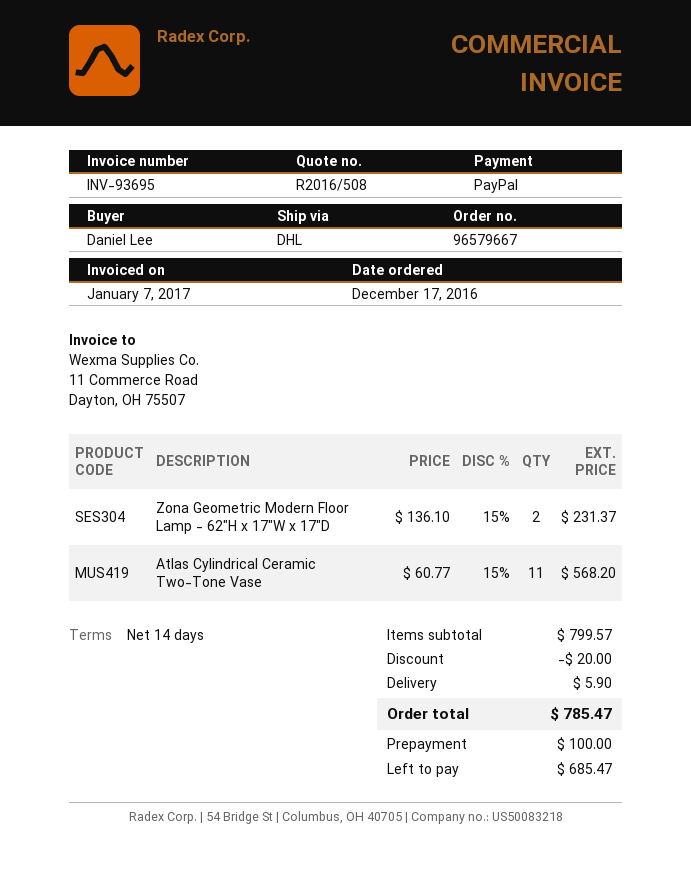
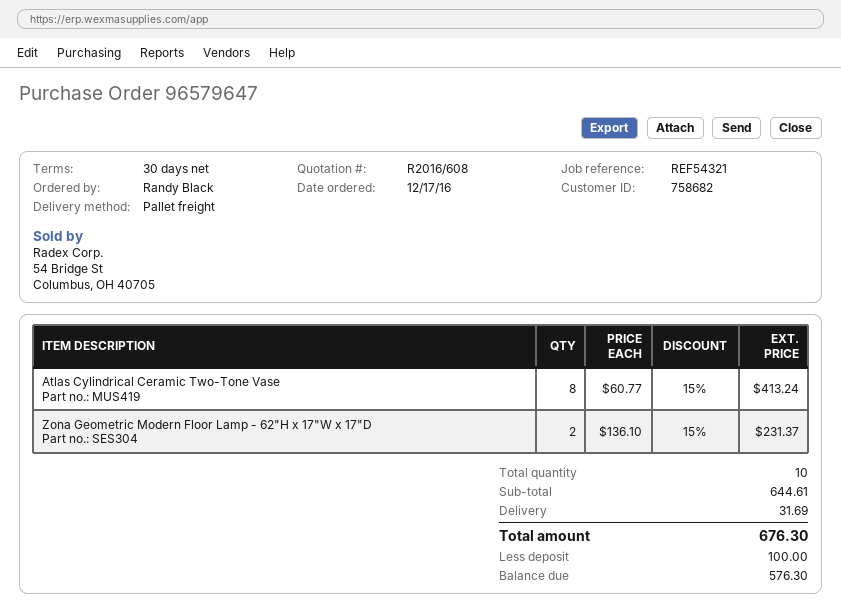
quote number: R2016/508 -> R2016/608
order number: 96579667 -> 96579647
payment terms: 14 days -> 30 days
ordered by: Daniel Lee -> Randy Black
shipping method: DHL -> pallet freight
Atlas Cylindrical Ceramic Two-Tone Vase: 11 x 60.77 - 15% = 568.20 -> 8 x 60.77 - 15% = 413.24
subtotal: 799.57 -> 644.61
discount: 20.00 -> none
shipping: 5.90 -> 31.69
total: 785.47 -> 676.30
balance: 685.47 -> 576.30

